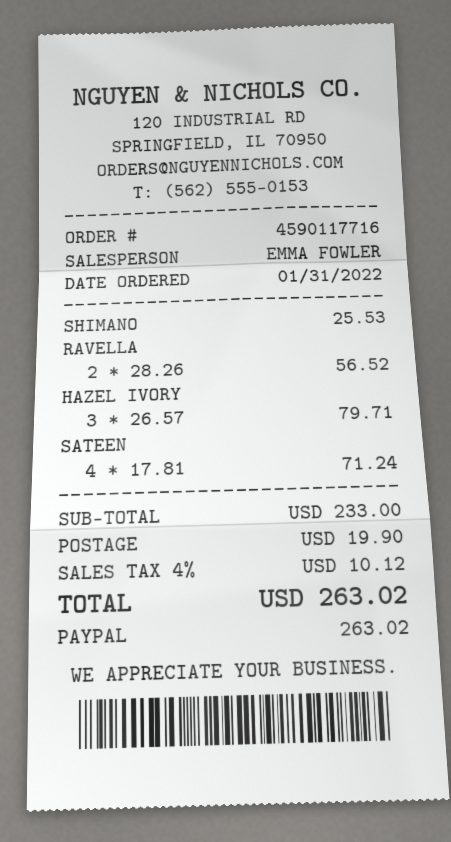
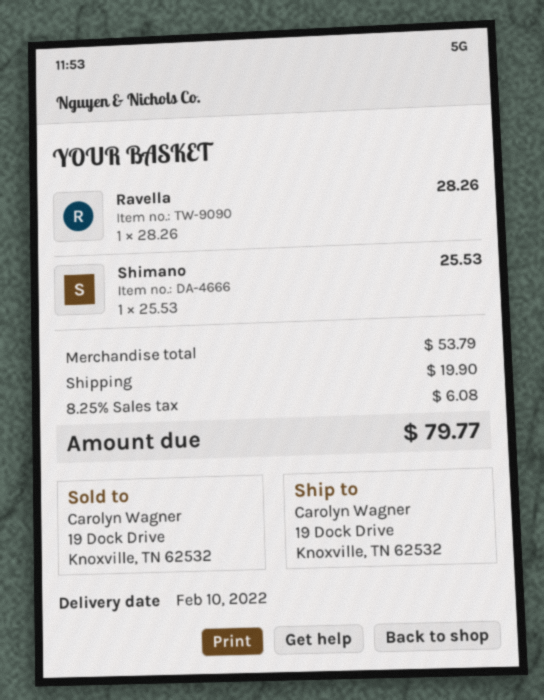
RAVELLA: 2 x 28.26 = 56.52 -> 1 x 28.26 = 28.26
HAZEL IVORY: 3 x 26.57 = 79.71 -> none
SATEEN: 4 x 17.81 = 71.24 -> none
subtotal: 233.00 -> 53.79
tax: 4% = 10.12 -> 8.25% = 6.08
total: 263.02 -> 79.77

